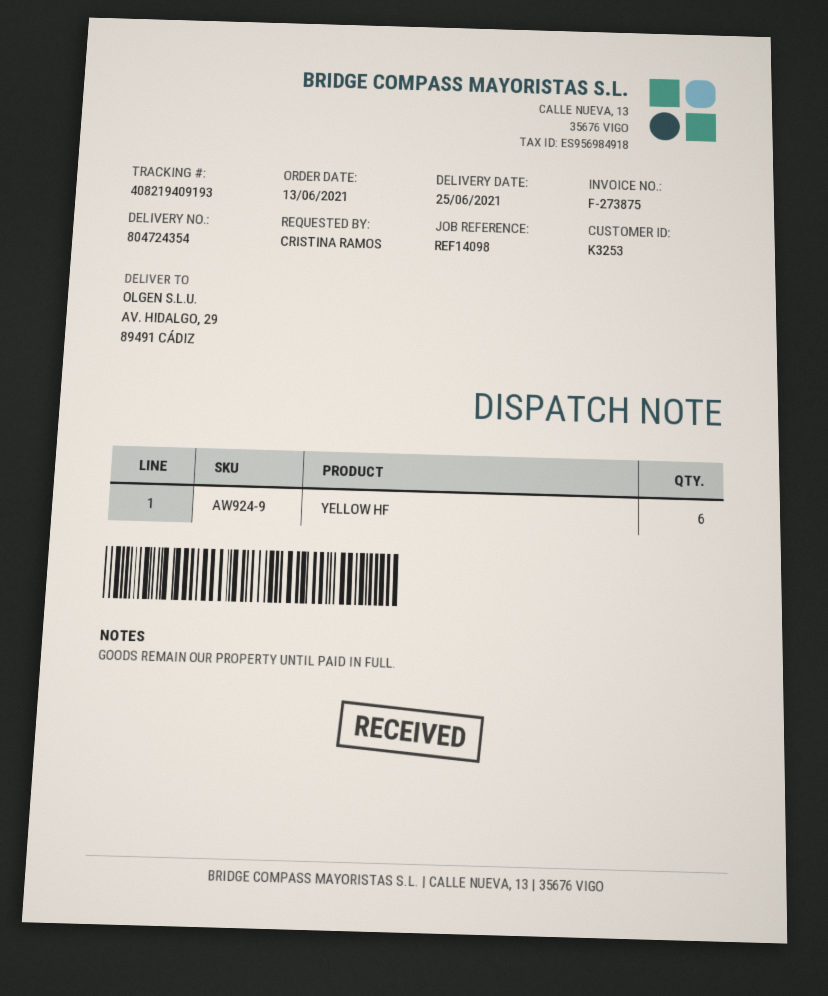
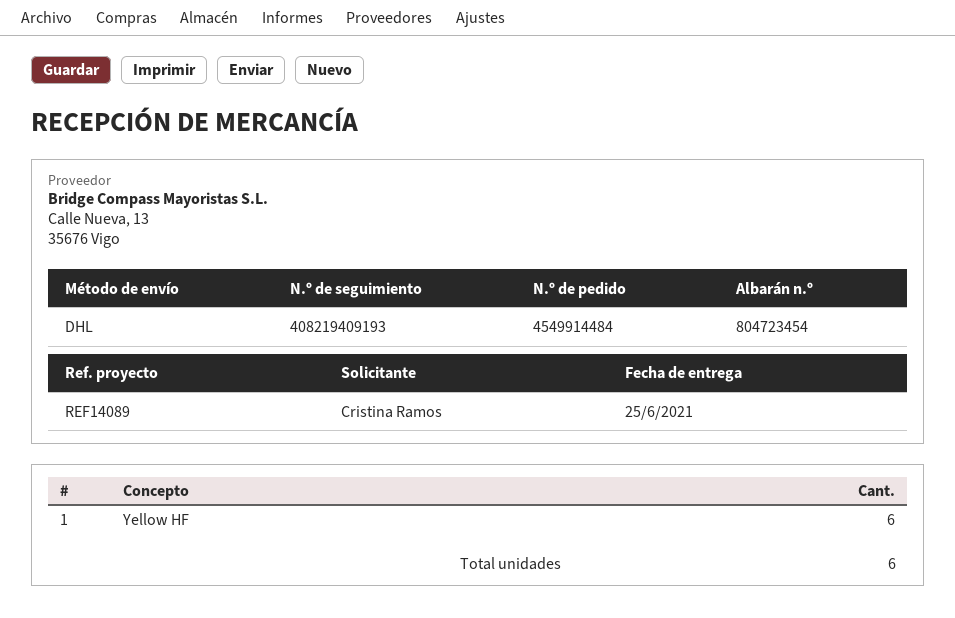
delivery note number: 804724354 -> 804723454
reference: REF14098 -> REF14089

